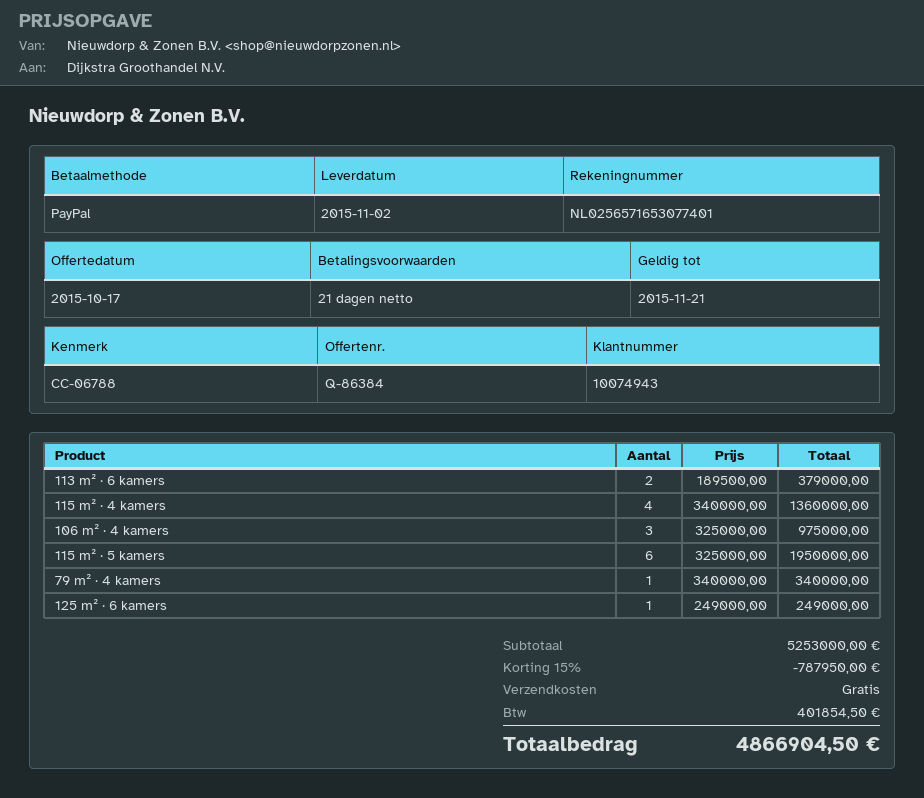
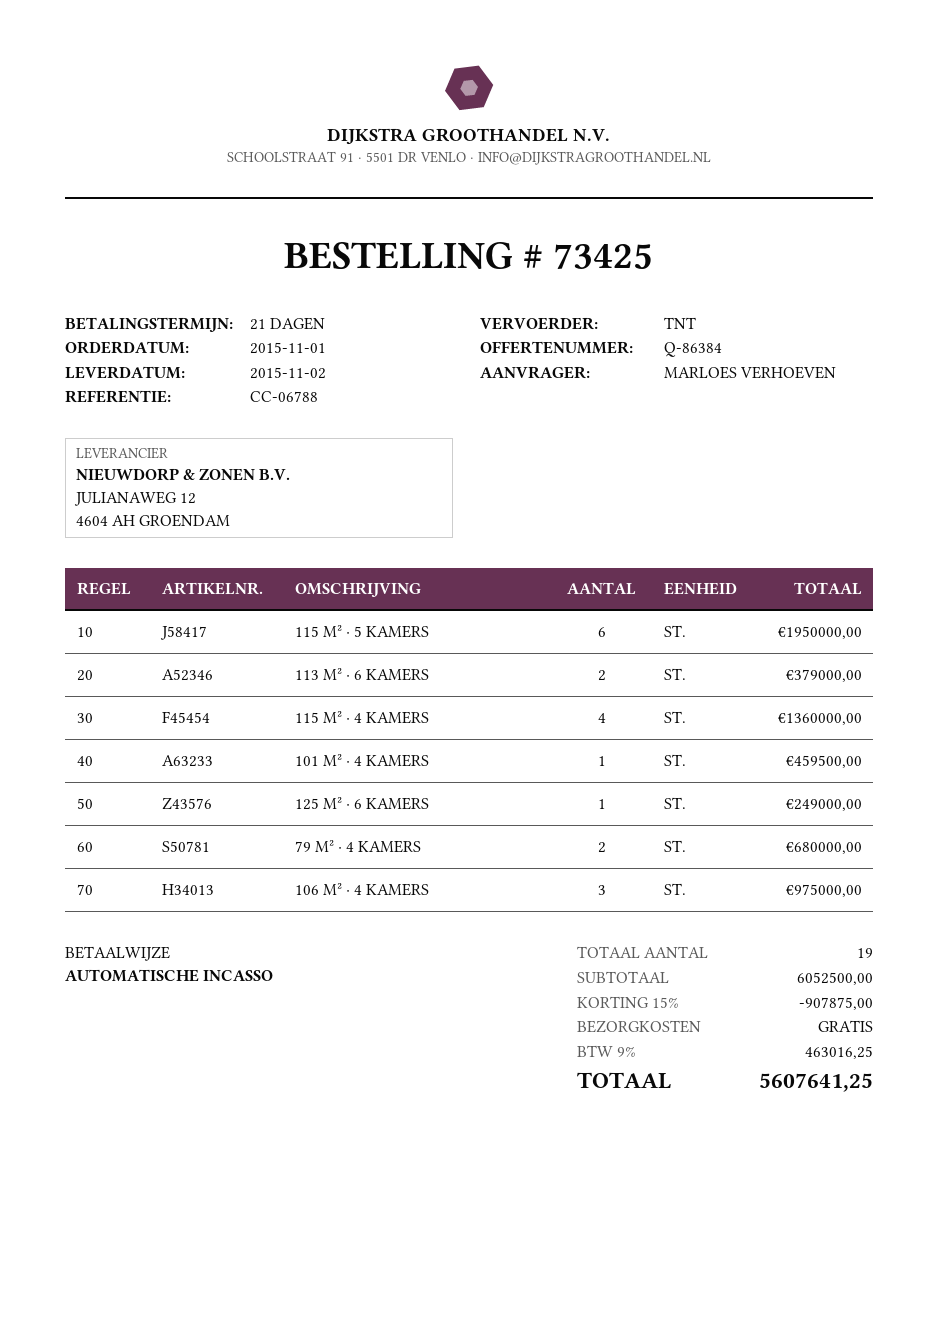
payment method: PayPal -> direct debit
79 m² · 4 kamers: 1 for 340000.00 -> 2 for 680000.00
101 M² · 4 KAMERS: none -> 1 for 459500.00
subtotal: 5253000.00 -> 6052500.00
discount: 15% = 787950.00 -> 15% = 907875.00
tax: 401854.50 -> 463016.25
total: 4866904.50 -> 5607641.25

